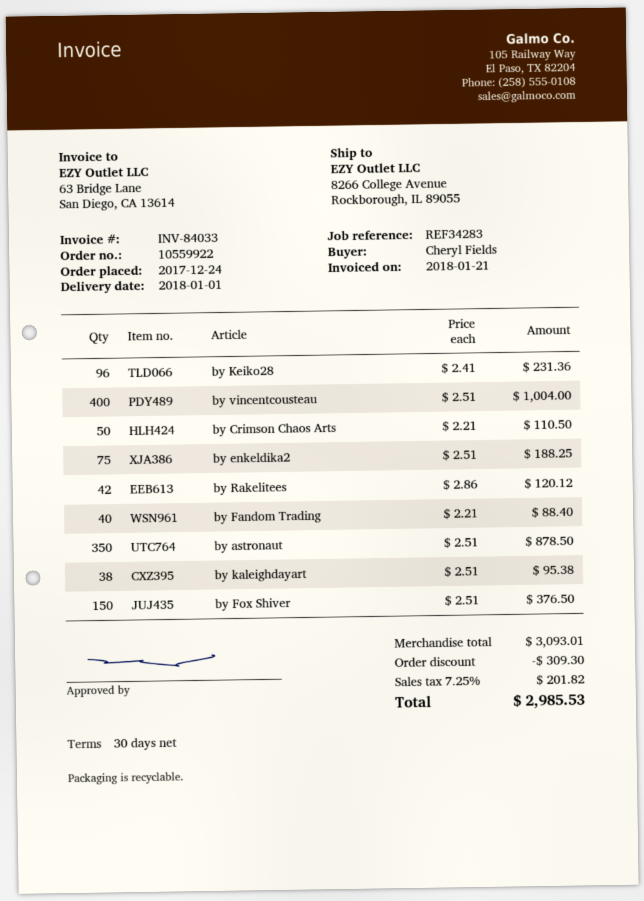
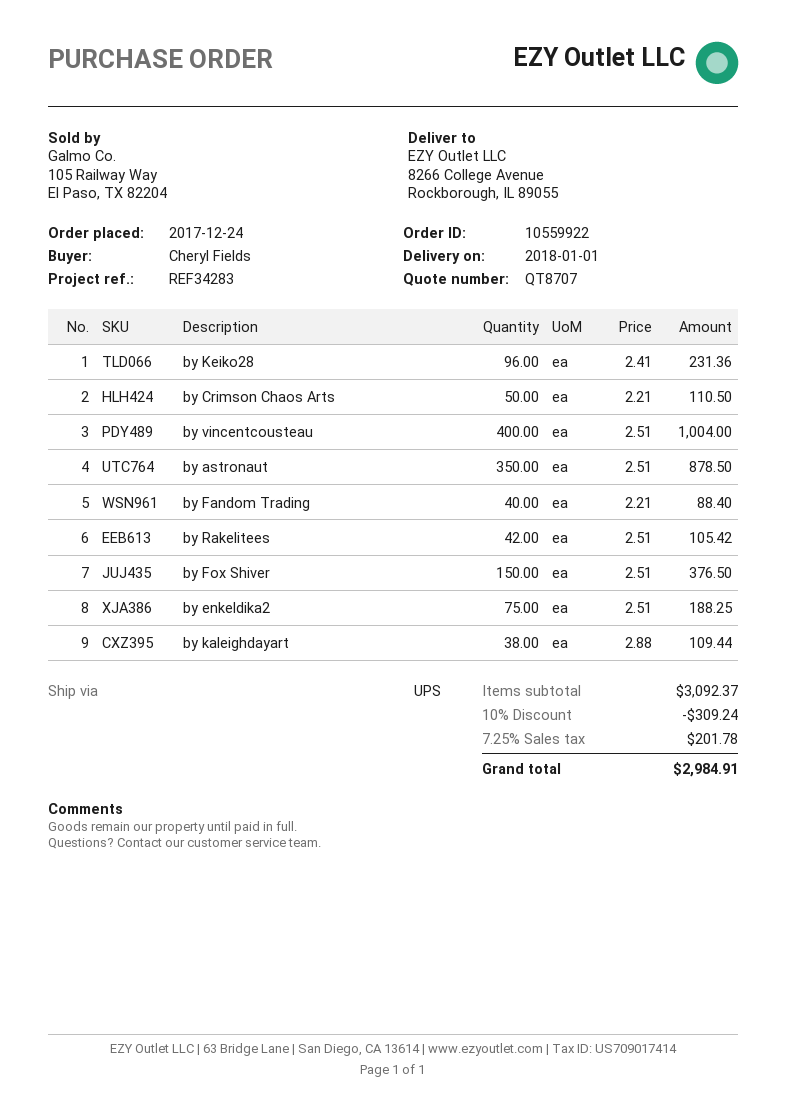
by Rakelitees: 42 x 2.86 = 120.12 -> 42 x 2.51 = 105.42
by kaleighdayart: 38 x 2.51 = 95.38 -> 38 x 2.88 = 109.44
subtotal: 3093.01 -> 3092.37
discount: 309.30 -> 309.24
tax: 7.25% = 201.82 -> 7.25% = 201.78
total: 2985.53 -> 2984.91

